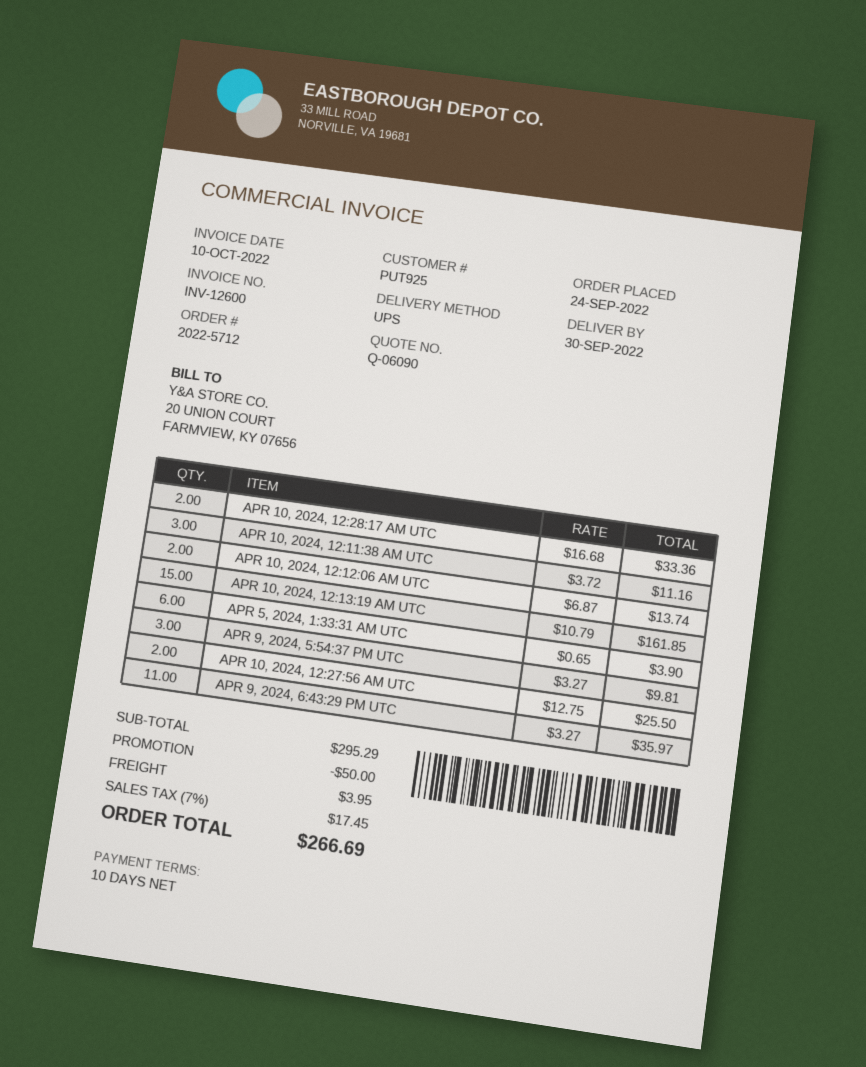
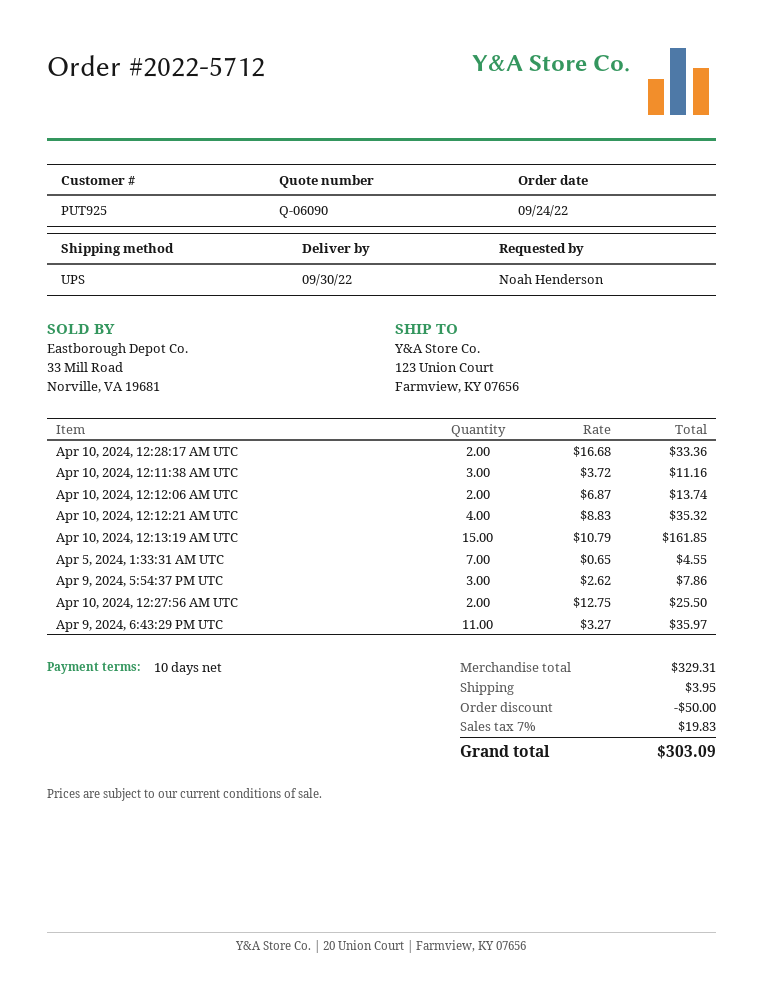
APR 5, 2024, 1:33:31 AM UTC: 6 x 0.65 = 3.90 -> 7 x 0.65 = 4.55
APR 9, 2024, 5:54:37 PM UTC: 3 x 3.27 = 9.81 -> 3 x 2.62 = 7.86
Apr 10, 2024, 12:12:21 AM UTC: none -> 4 x 8.83 = 35.32
subtotal: 295.29 -> 329.31
tax: 7% = 17.45 -> 7% = 19.83
total: 266.69 -> 303.09

